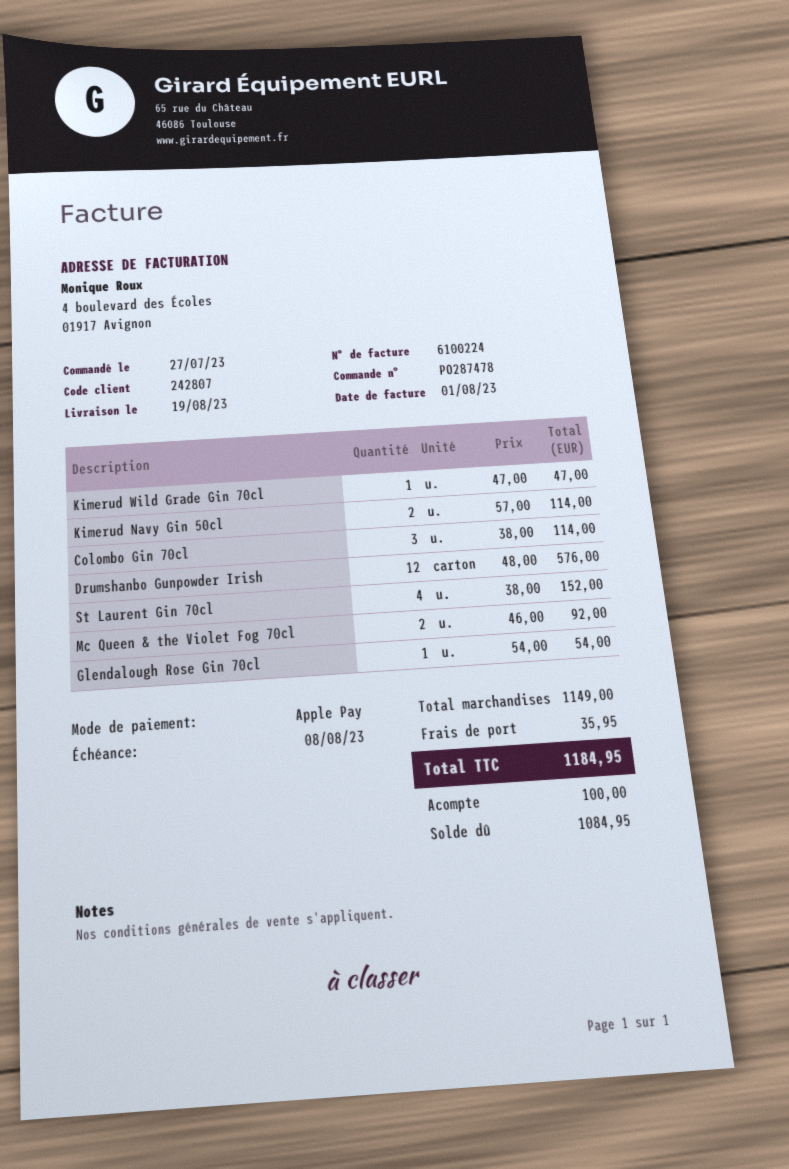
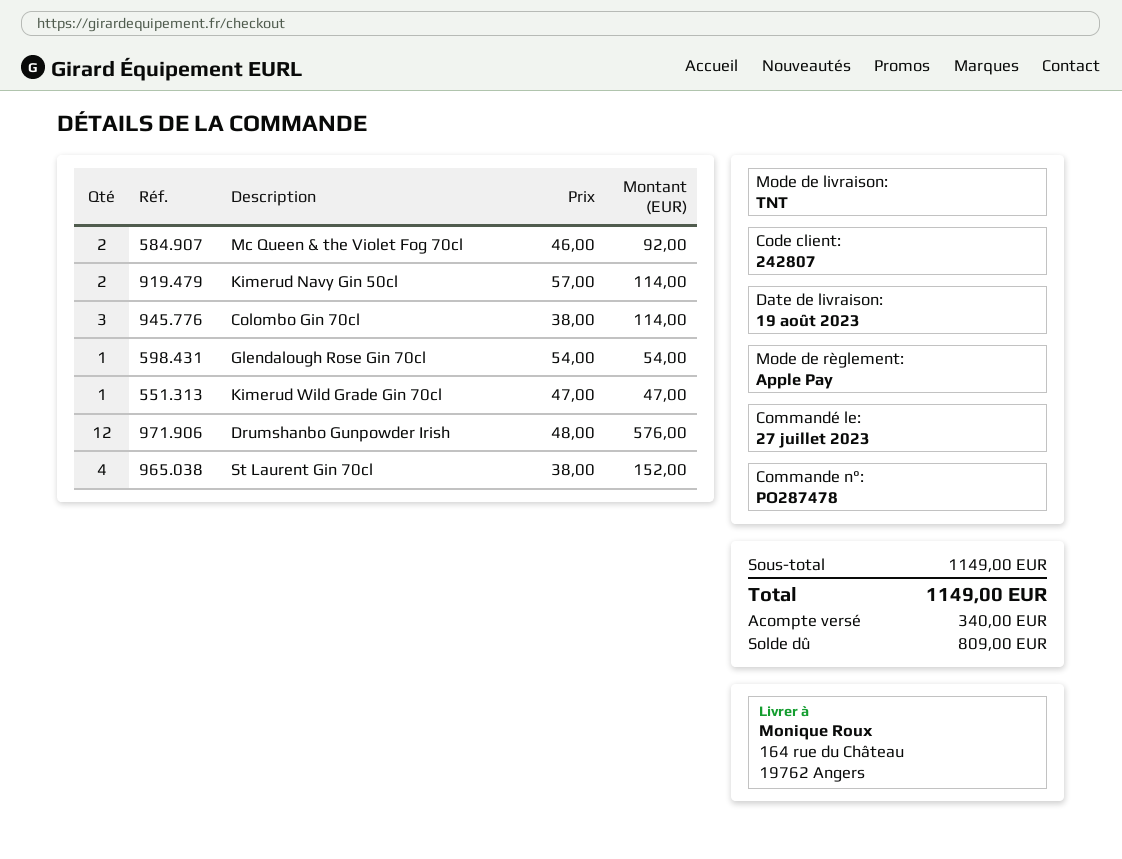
shipping: 35.95 -> none
total: 1184.95 -> 1149.00
deposit: 100.00 -> 340.00
balance: 1084.95 -> 809.00

